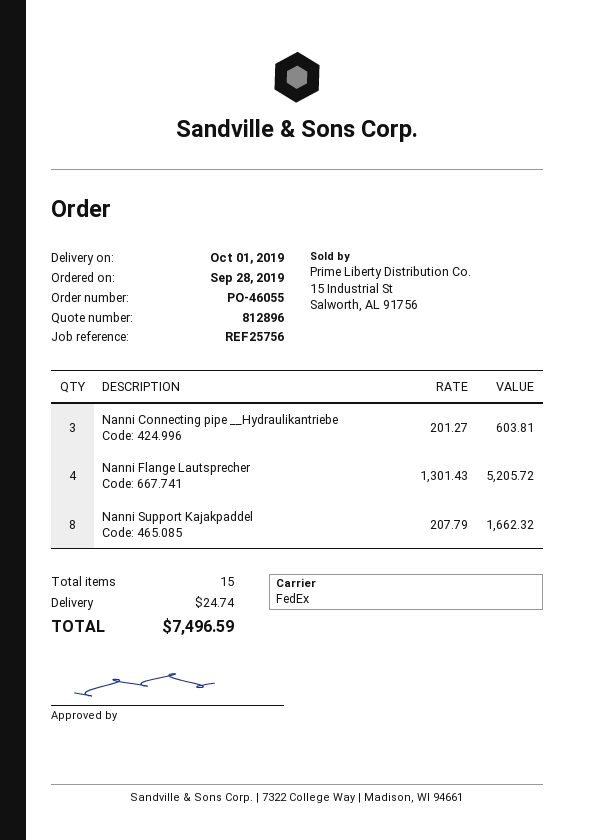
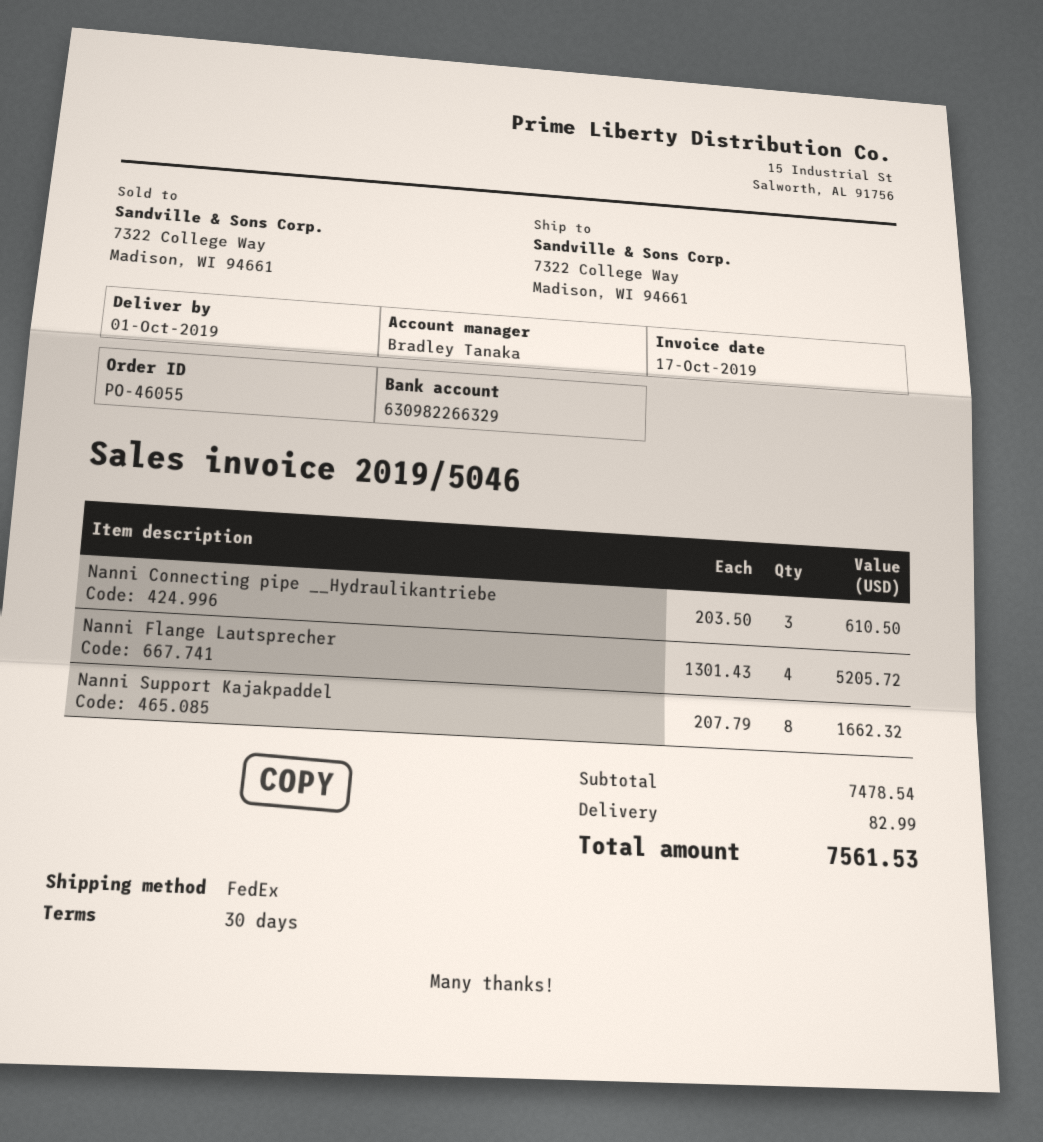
Nanni Connecting pipe __Hydraulikantriebe: 3 x 201.27 = 603.81 -> 3 x 203.50 = 610.50
shipping: 24.74 -> 82.99
total: 7496.59 -> 7561.53

